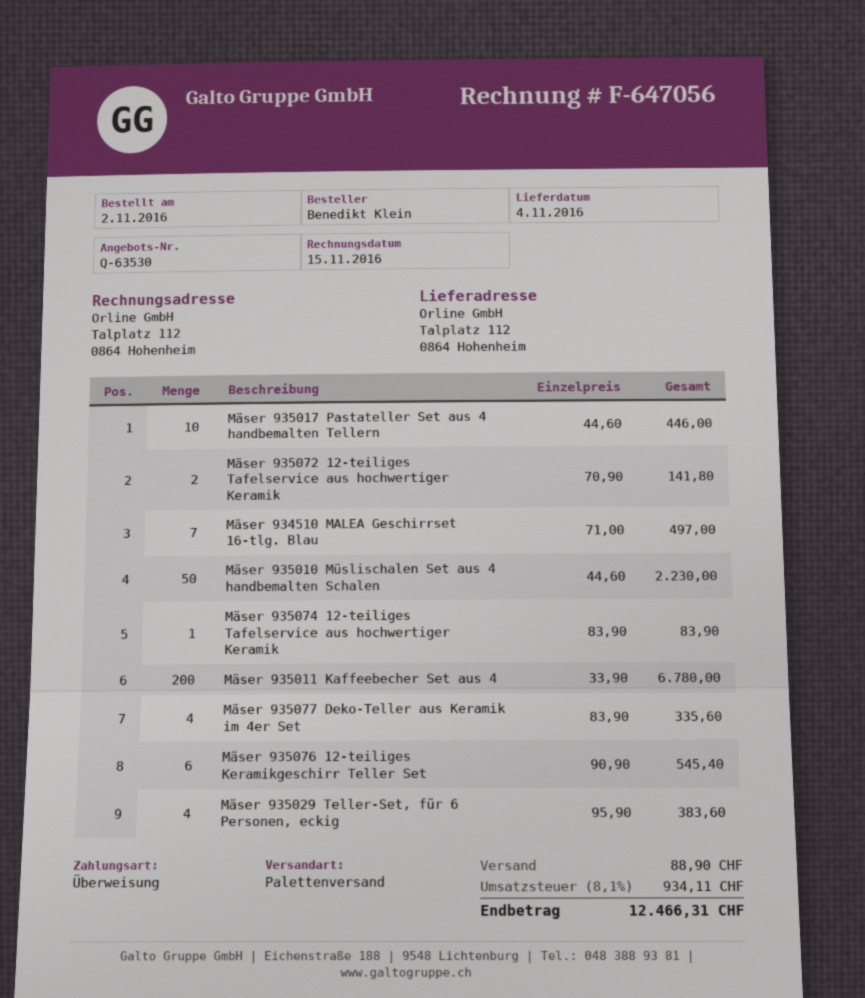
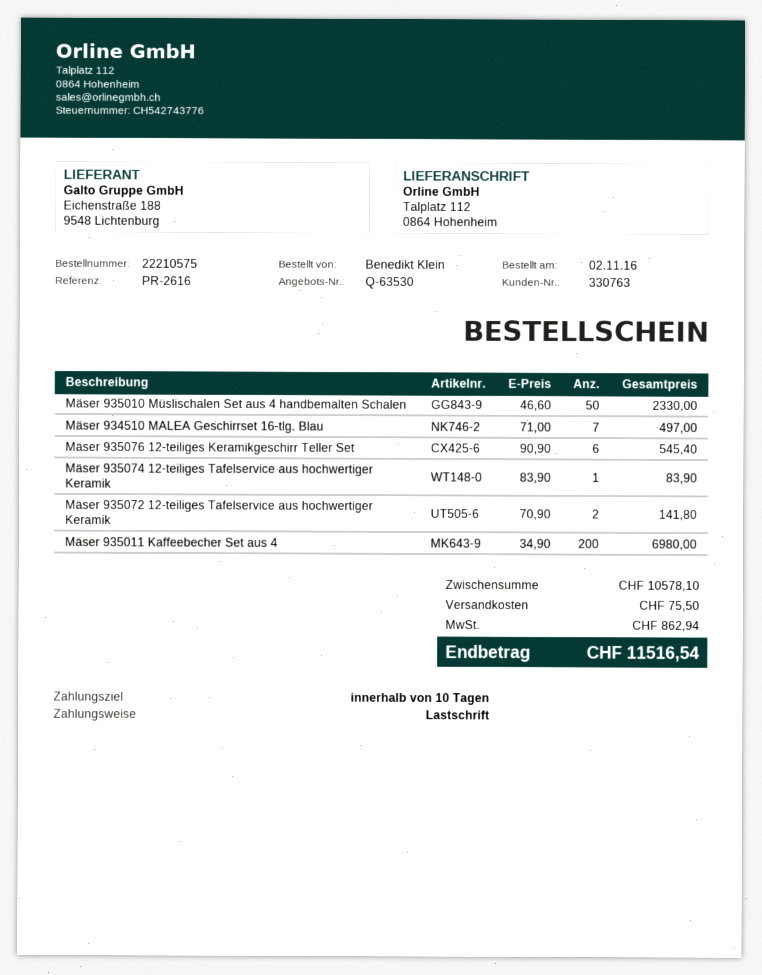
payment method: bank transfer -> direct debit
Mäser 935017 Pastateller Set aus 4 handbemalten Tellern: 10 x 44.60 = 446.00 -> none
Mäser 935010 Müslischalen Set aus 4 handbemalten Schalen: 50 x 44.60 = 2230.00 -> 50 x 46.60 = 2330.00
Mäser 935011 Kaffeebecher Set aus 4: 200 x 33.90 = 6780.00 -> 200 x 34.90 = 6980.00
Mäser 935077 Deko-Teller aus Keramik im 4er Set: 4 x 83.90 = 335.60 -> none
Mäser 935029 Teller-Set, für 6 Personen, eckig: 4 x 95.90 = 383.60 -> none
shipping: 88.90 -> 75.50
tax: 934.11 -> 862.94
total: 12466.31 -> 11516.54

